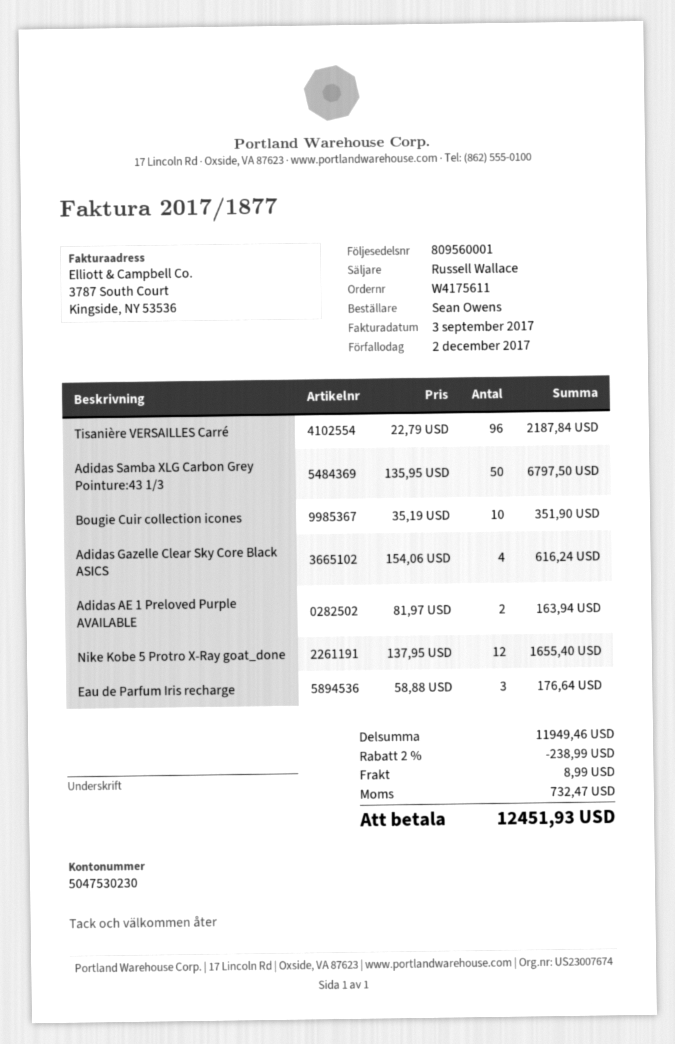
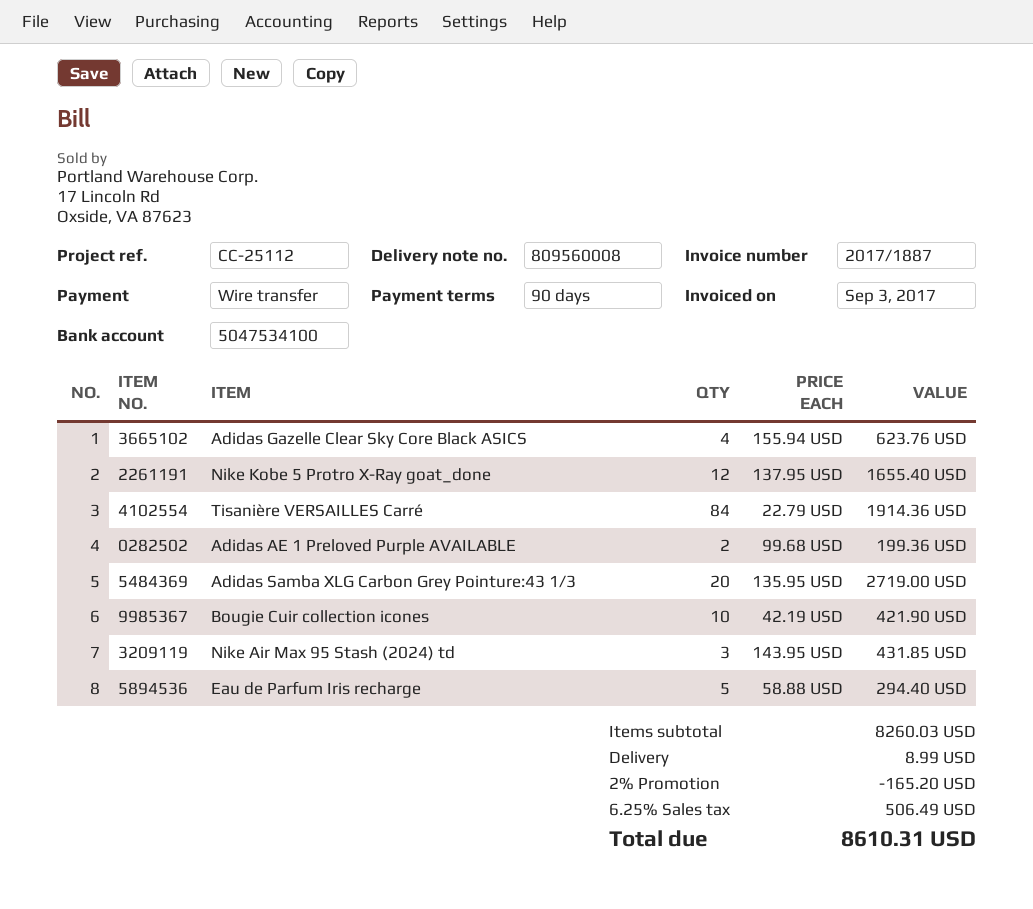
delivery note number: 809560001 -> 809560008
invoice number: 2017/1877 -> 2017/1887
bank account: 5047530230 -> 5047534100
Tisanière VERSAILLES Carré: 96 x 22.79 = 2187.84 -> 84 x 22.79 = 1914.36
Adidas Samba XLG Carbon Grey Pointure:43 1/3: 50 x 135.95 = 6797.50 -> 20 x 135.95 = 2719.00
Bougie Cuir collection icones: 10 x 35.19 = 351.90 -> 10 x 42.19 = 421.90
Adidas Gazelle Clear Sky Core Black ASICS: 4 x 154.06 = 616.24 -> 4 x 155.94 = 623.76
Adidas AE 1 Preloved Purple AVAILABLE: 2 x 81.97 = 163.94 -> 2 x 99.68 = 199.36
Eau de Parfum Iris recharge: 3 x 58.88 = 176.64 -> 5 x 58.88 = 294.40
Nike Air Max 95 Stash (2024) td: none -> 3 x 143.95 = 431.85
subtotal: 11949.46 -> 8260.03
discount: 2% = 238.99 -> 2% = 165.20
tax: 732.47 -> 506.49
total: 12451.93 -> 8610.31

